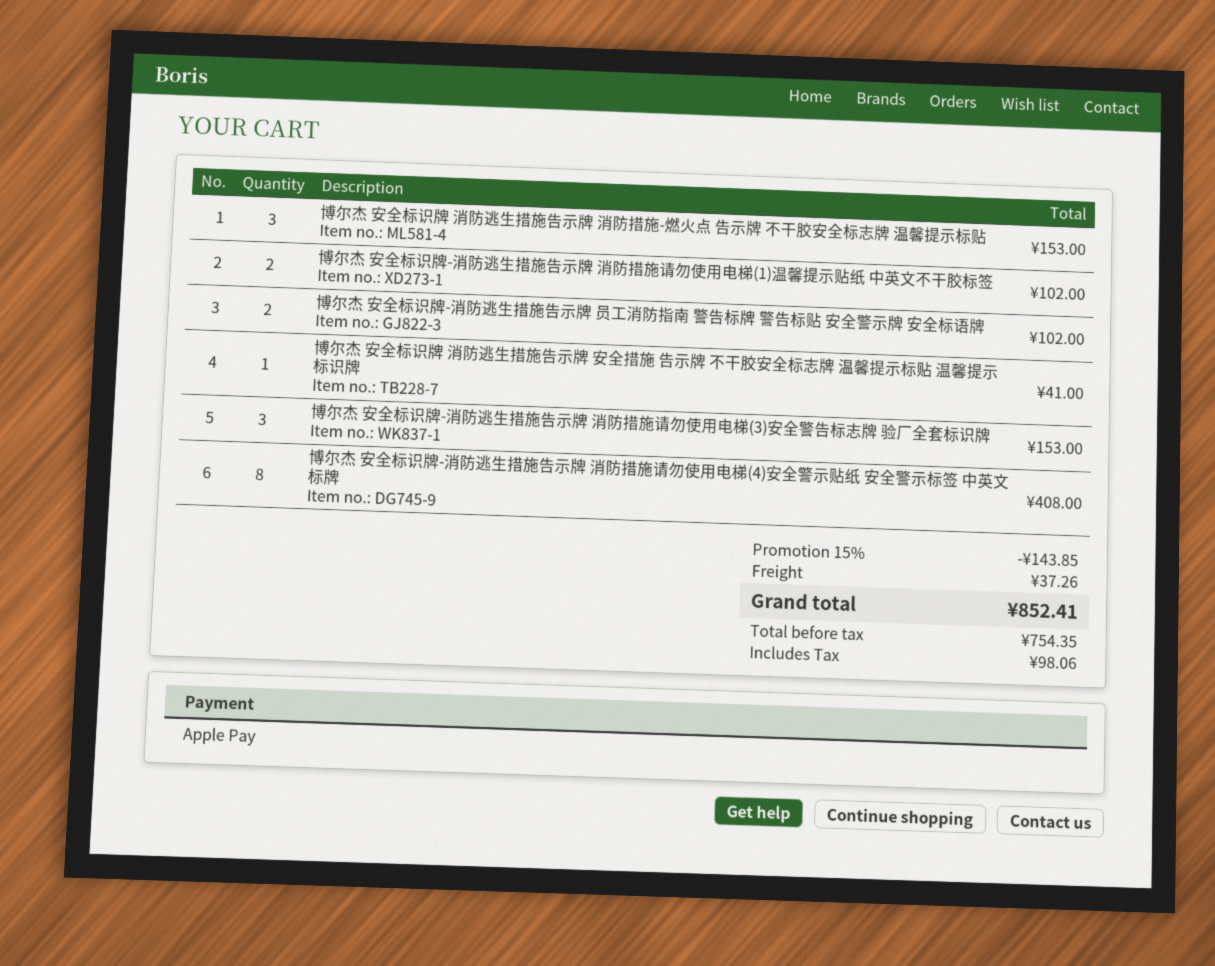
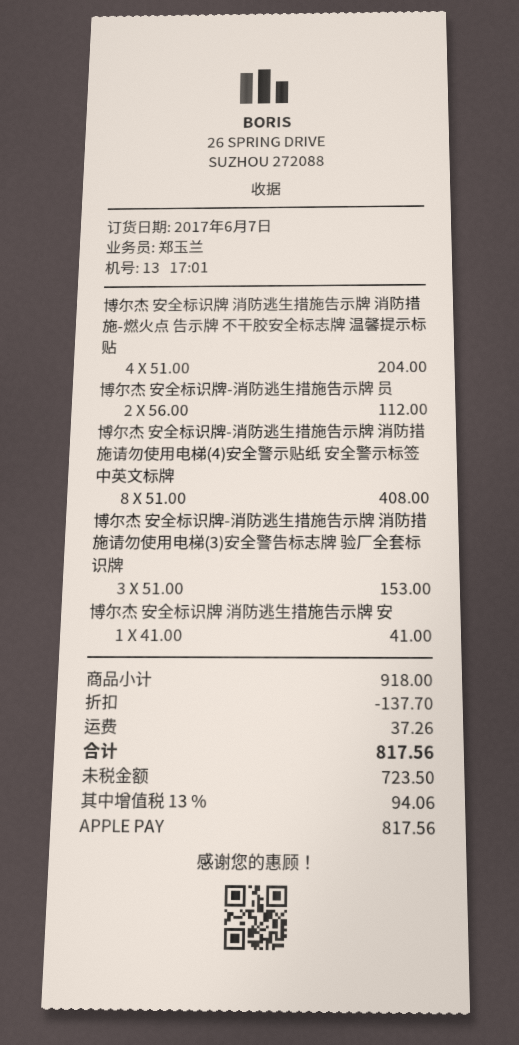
博尔杰 安全标识牌 消防逃生措施告示牌 消防措施-燃火点 告示牌 不干胶安全标志牌 温馨提示标贴: 3 for 153.00 -> 4 for 204.00
博尔杰 安全标识牌-消防逃生措施告示牌 消防措施请勿使用电梯(1)温馨提示贴纸 中英文不干胶标签: 2 for 102.00 -> none
博尔杰 安全标识牌-消防逃生措施告示牌 员工消防指南 警告标牌 警告标贴 安全警示牌 安全标语牌: 2 for 102.00 -> 2 for 112.00
discount: 143.85 -> 137.70
net: 754.35 -> 723.50
tax: 98.06 -> 94.06
total: 852.41 -> 817.56

